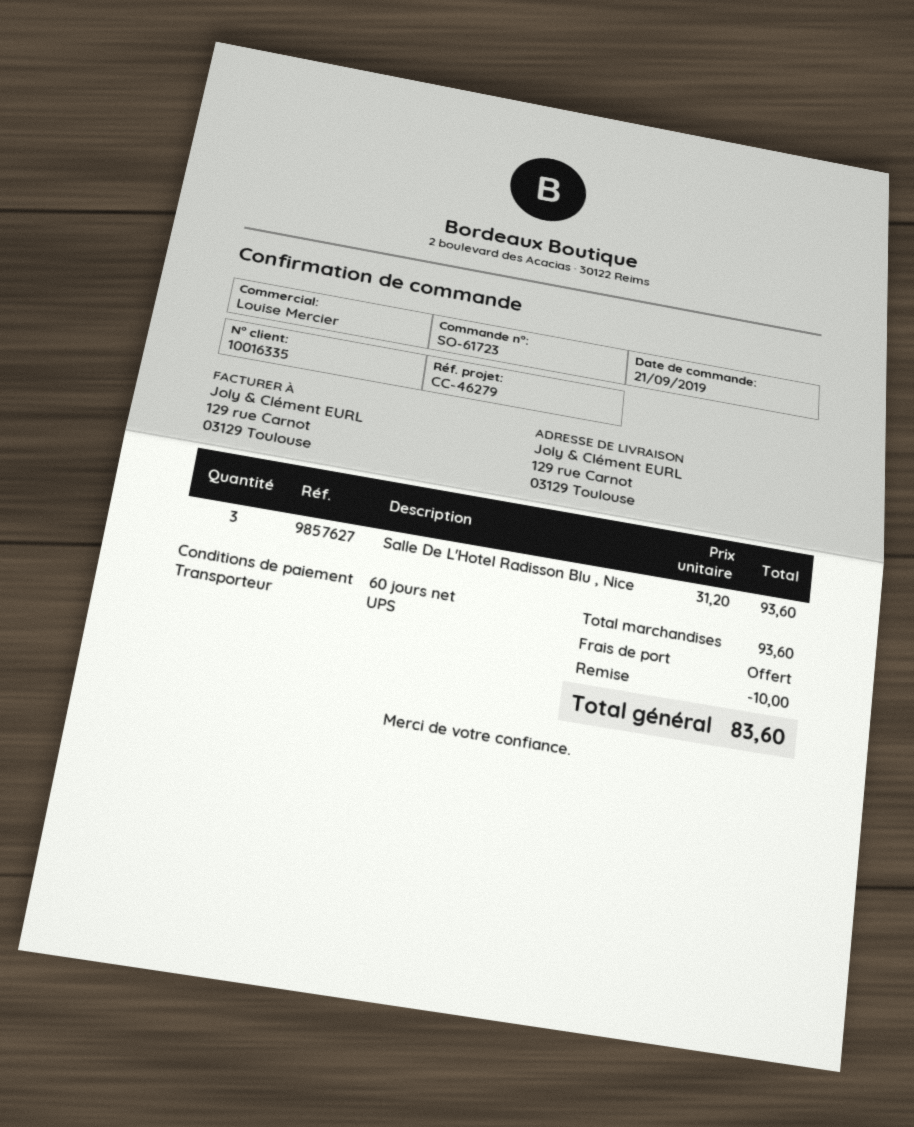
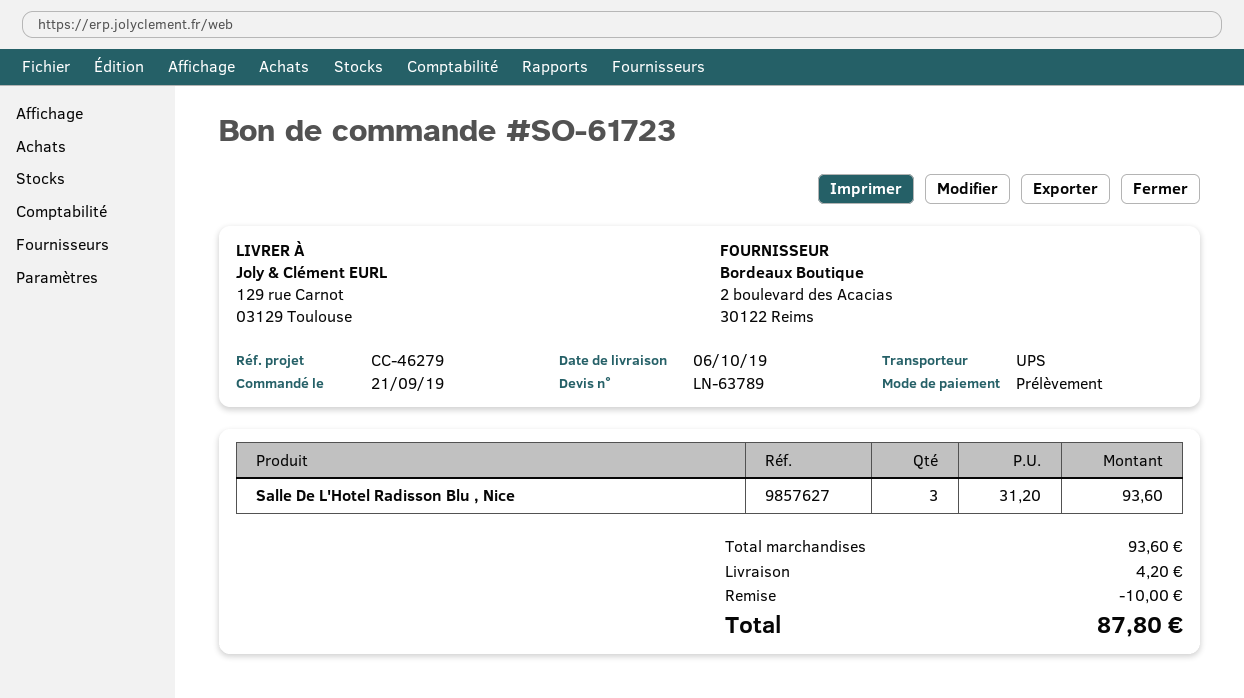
shipping: 0.00 -> 4.20
total: 83.60 -> 87.80

